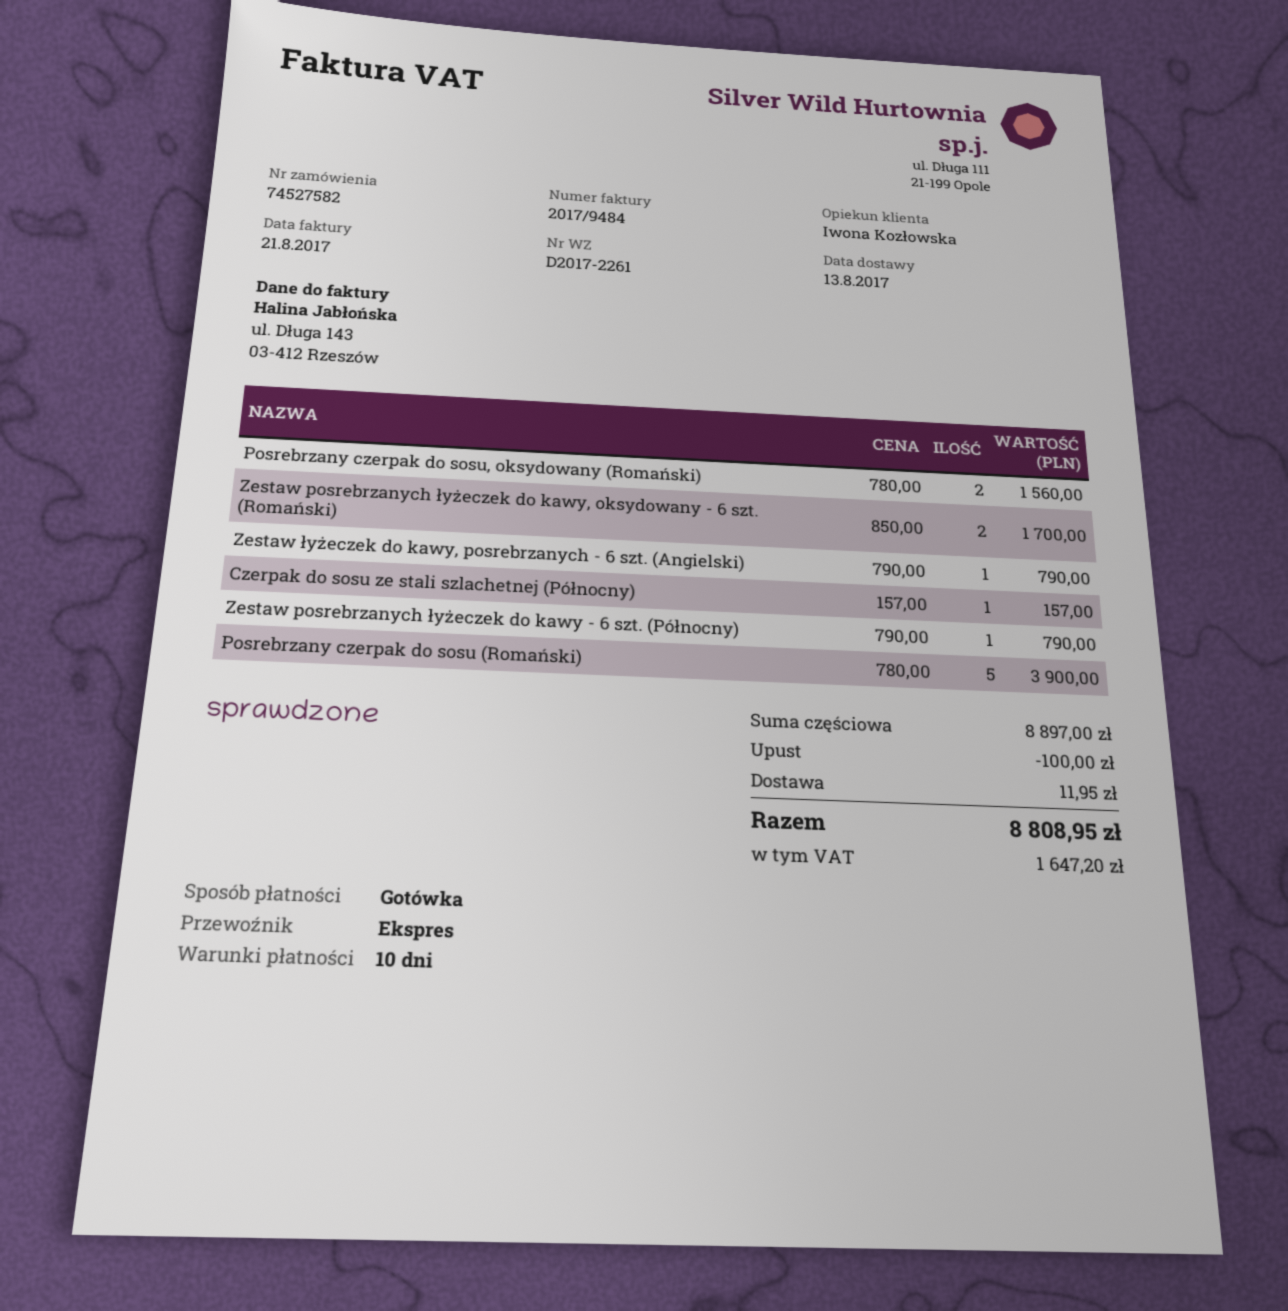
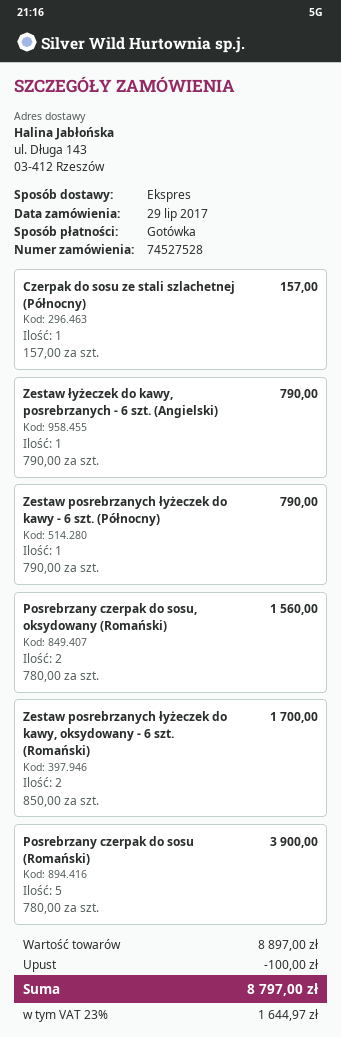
order number: 74527582 -> 74527528
shipping: 11.95 -> none
tax: 1647.20 -> 1644.97
total: 8808.95 -> 8797.00

